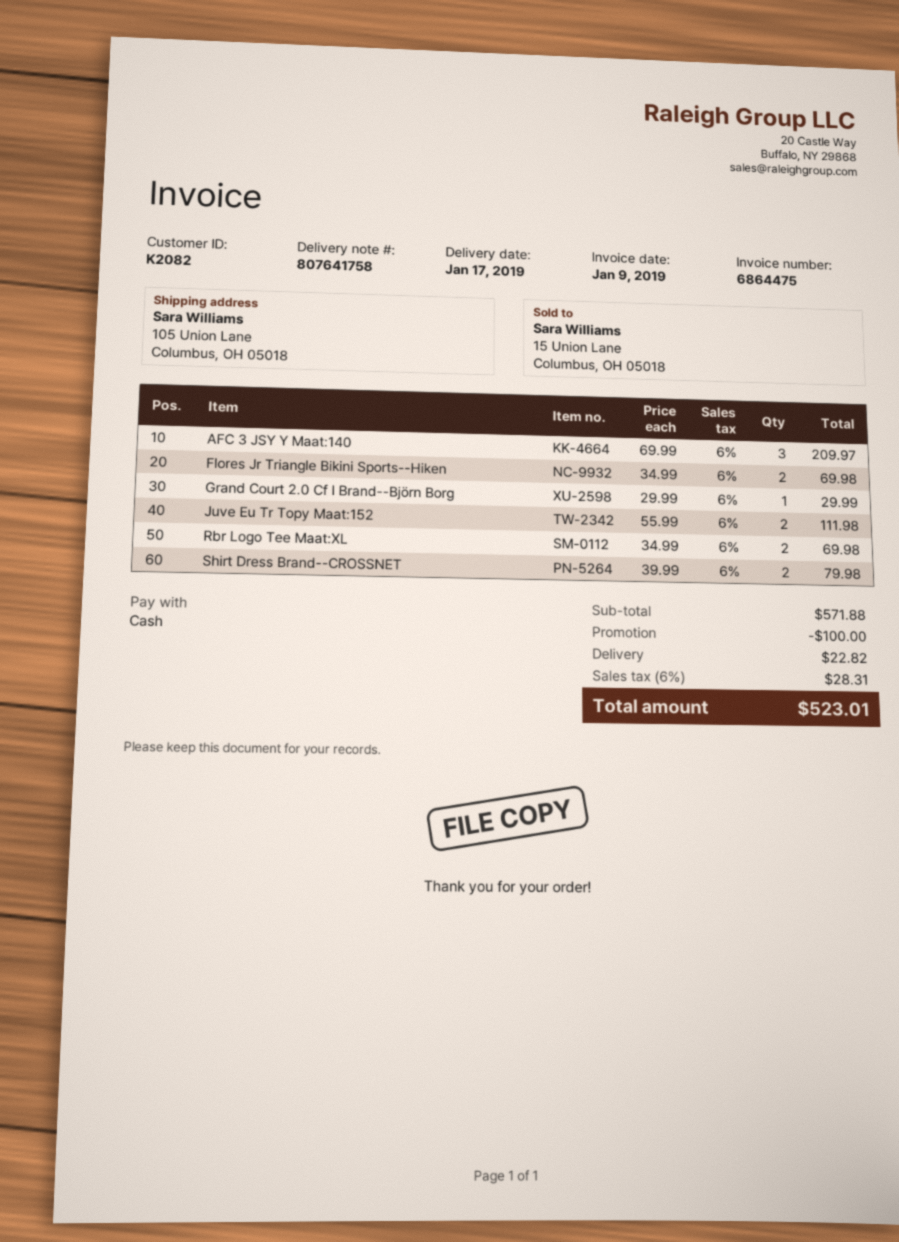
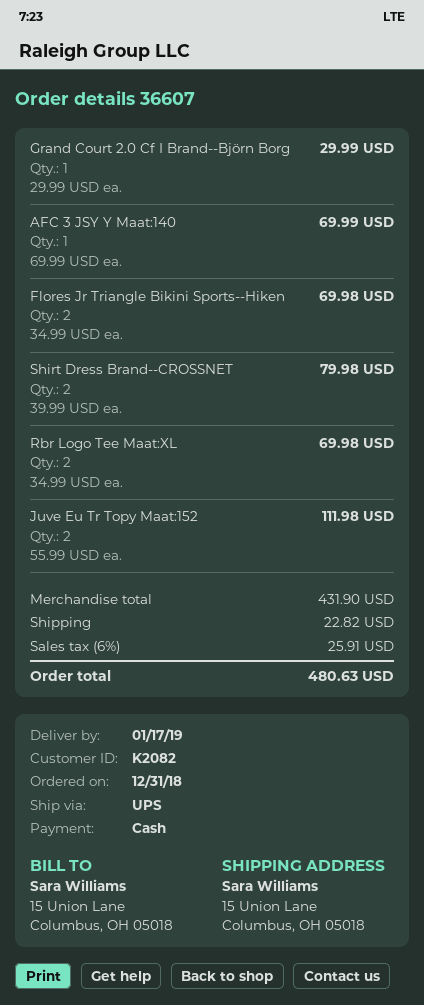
ship to: 105 Union Lane, Columbus, OH 05018 -> 15 Union Lane, Columbus, OH 05018
AFC 3 JSY Y Maat:140: 3 x 69.99 = 209.97 -> 1 x 69.99 = 69.99
subtotal: 571.88 -> 431.90
discount: 100.00 -> none
tax: 6% = 28.31 -> 6% = 25.91
total: 523.01 -> 480.63

